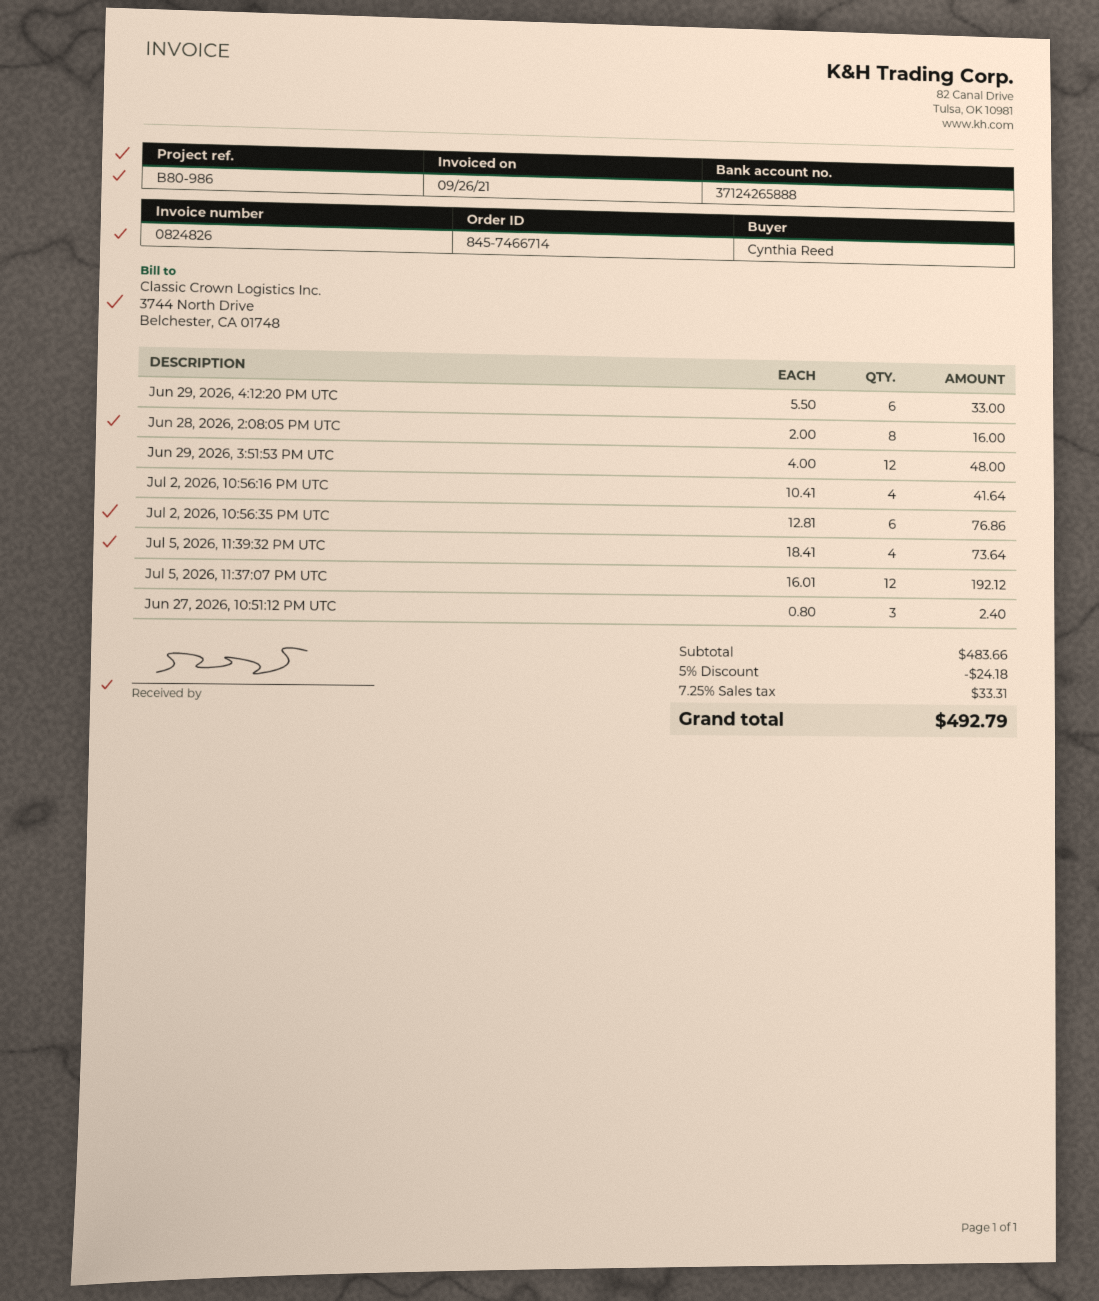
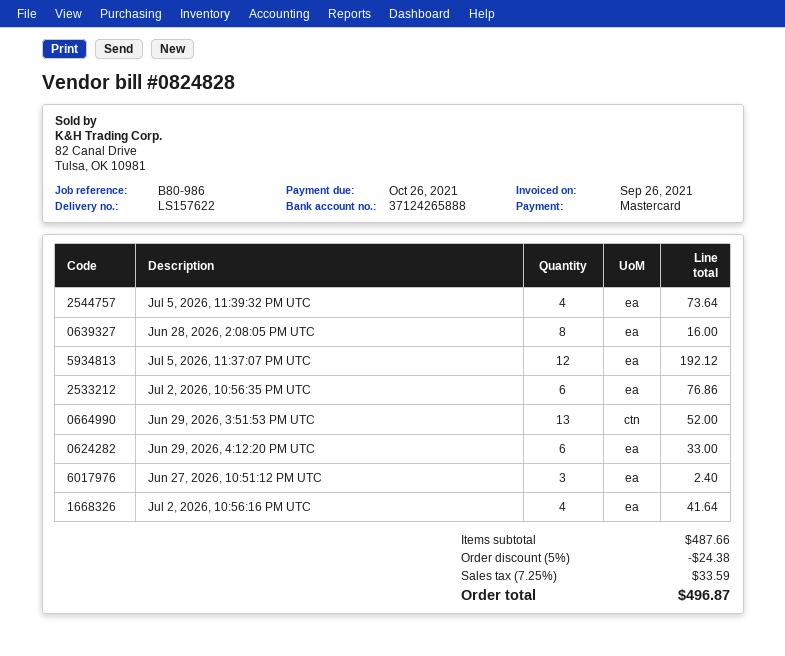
invoice number: 0824826 -> 0824828
Jun 29, 2026, 3:51:53 PM UTC: 12 for 48.00 -> 13 for 52.00
subtotal: 483.66 -> 487.66
discount: 5% = 24.18 -> 5% = 24.38
tax: 7.25% = 33.31 -> 7.25% = 33.59
total: 492.79 -> 496.87

